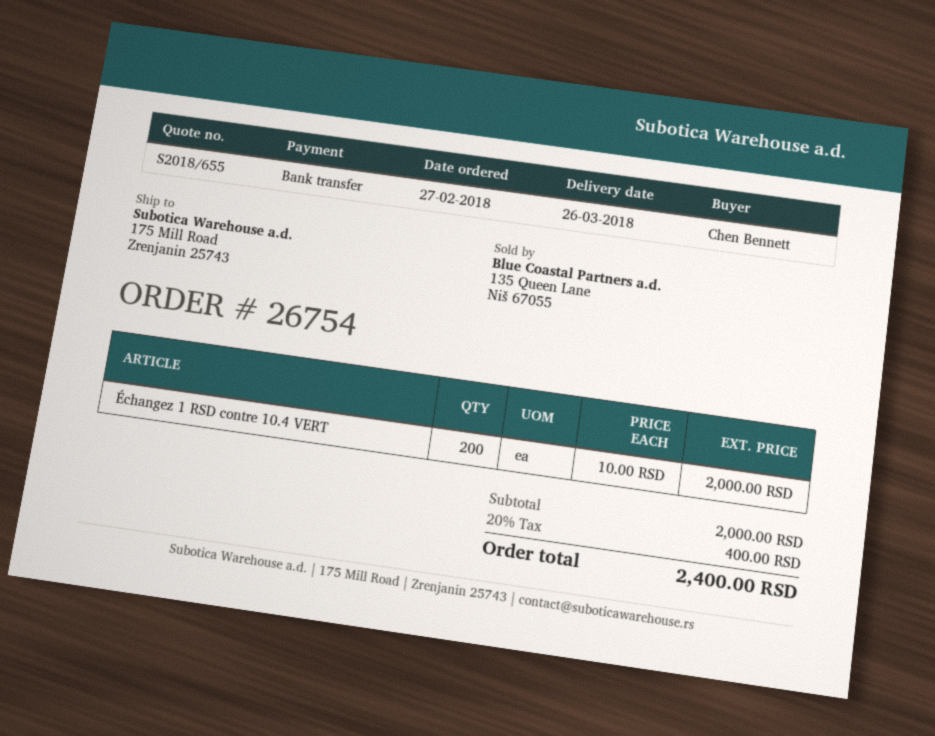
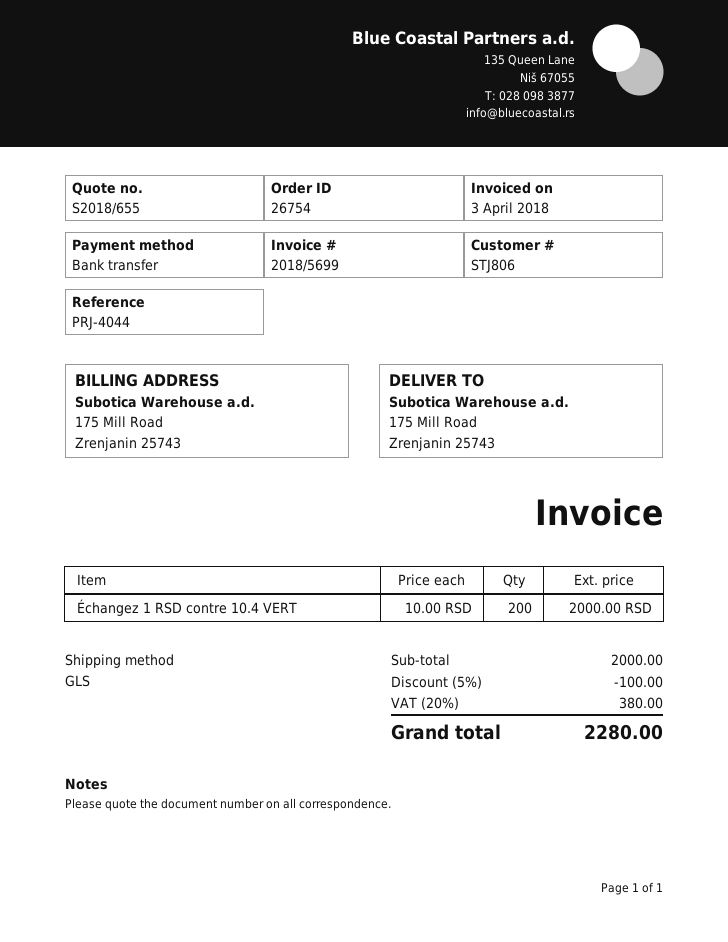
discount: none -> 5% = 100.00
tax: 20% = 400.00 -> 20% = 380.00
total: 2400.00 -> 2280.00

